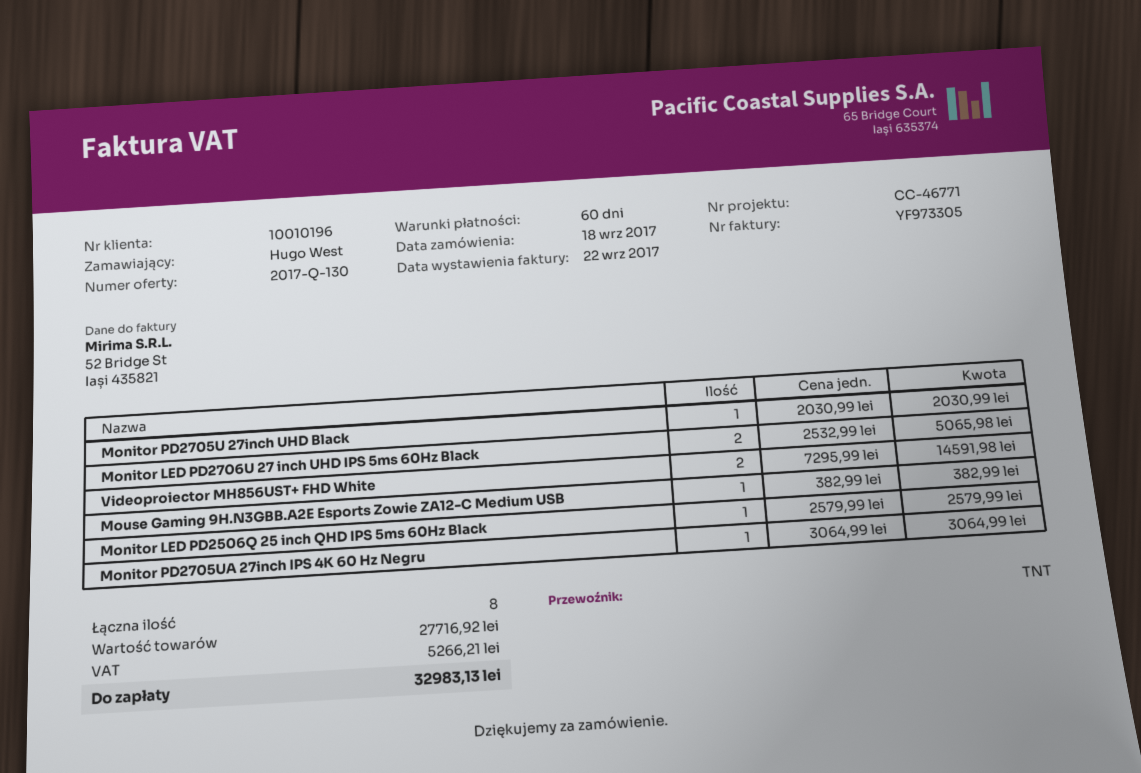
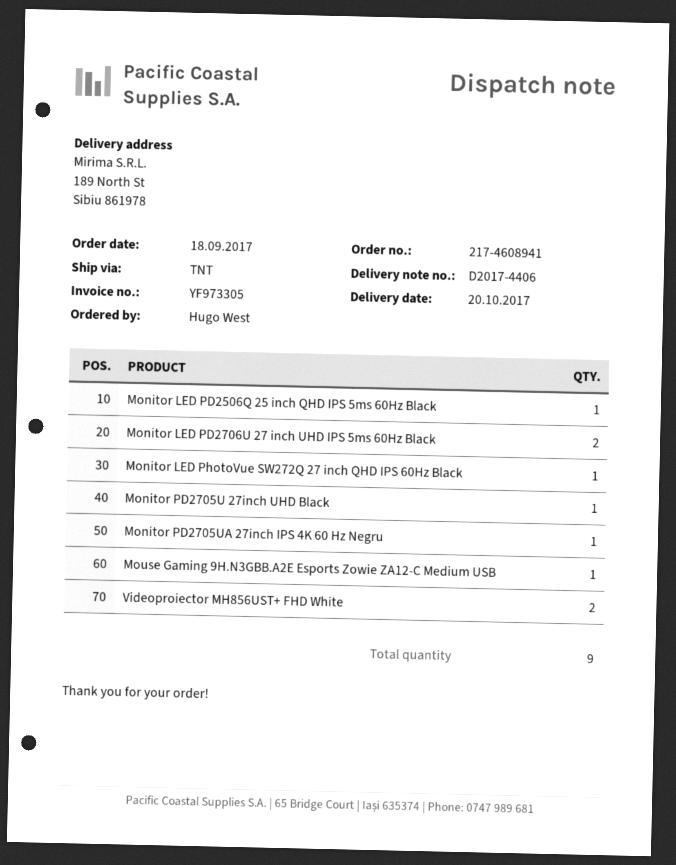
Monitor LED PhotoVue SW272Q 27 inch QHD IPS 60Hz Black: none -> 1
total quantity: 8 -> 9

